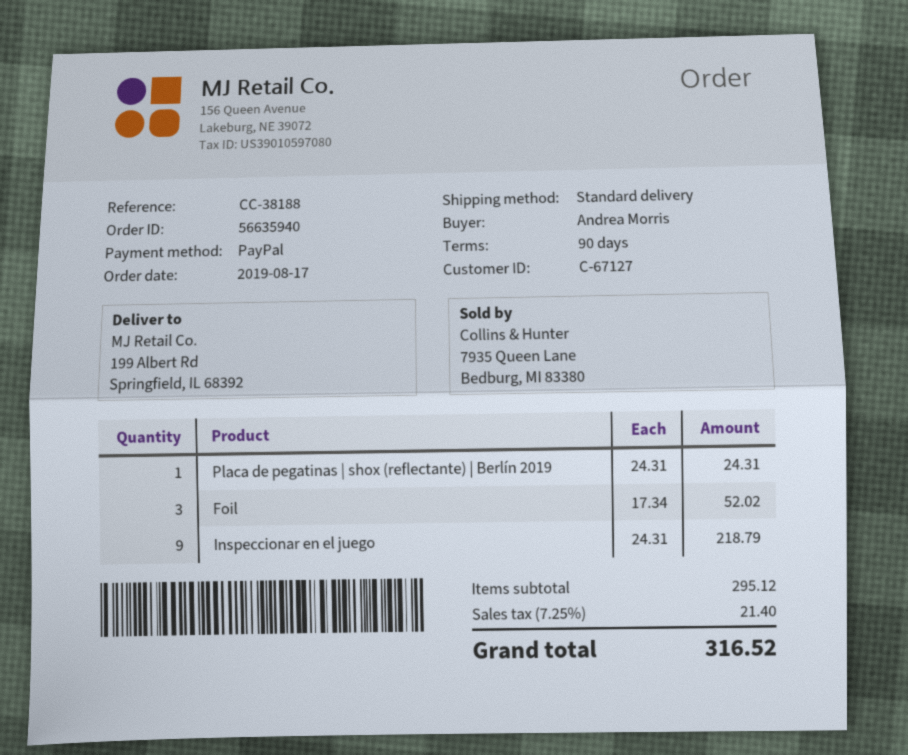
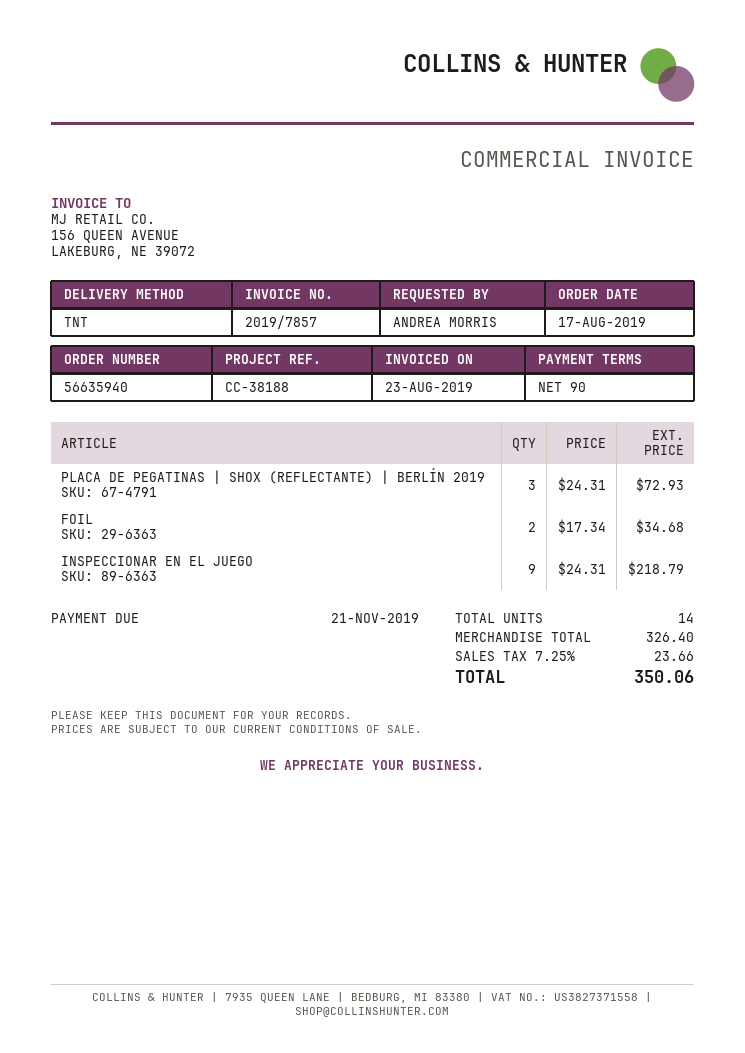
shipping method: standard -> TNT
Placa de pegatinas | shox (reflectante) | Berlín 2019: 1 x 24.31 = 24.31 -> 3 x 24.31 = 72.93
Foil: 3 x 17.34 = 52.02 -> 2 x 17.34 = 34.68
subtotal: 295.12 -> 326.40
tax: 7.25% = 21.40 -> 7.25% = 23.66
total: 316.52 -> 350.06

